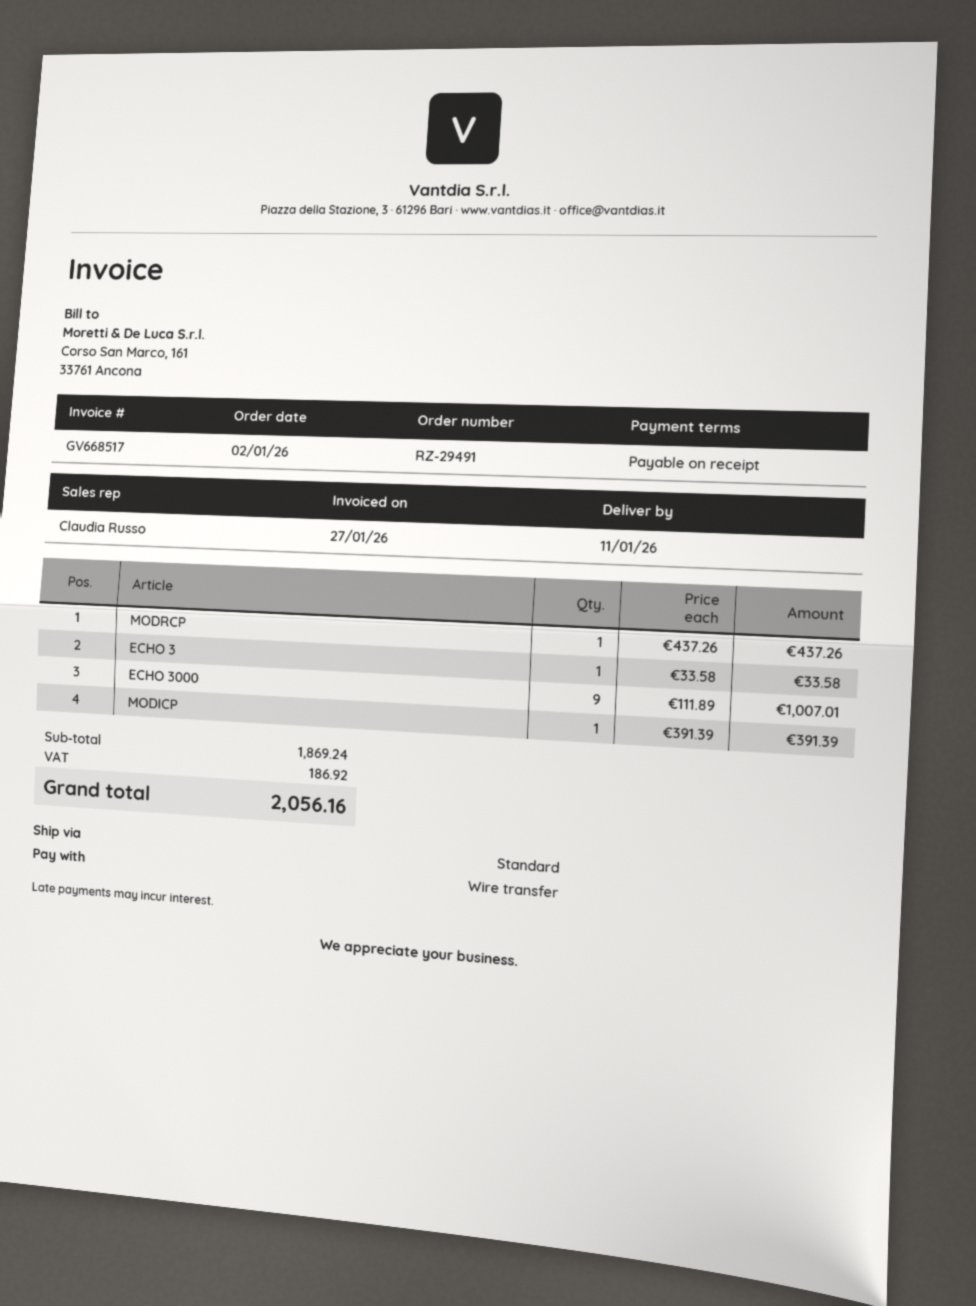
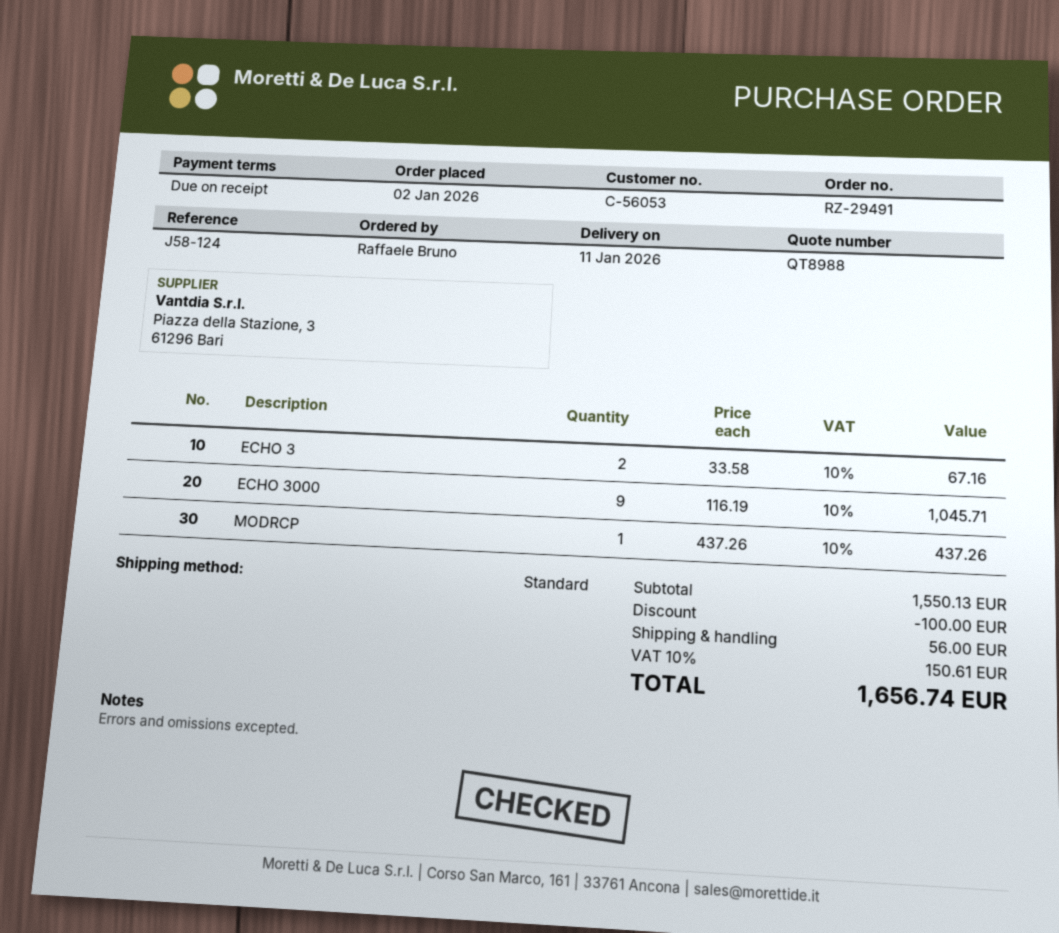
ECHO 3: 1 x 33.58 = 33.58 -> 2 x 33.58 = 67.16
ECHO 3000: 9 x 111.89 = 1007.01 -> 9 x 116.19 = 1045.71
MODICP: 1 x 391.39 = 391.39 -> none
subtotal: 1869.24 -> 1550.13
discount: none -> 100.00
shipping: none -> 56.00
tax: 186.92 -> 150.61
total: 2056.16 -> 1656.74

